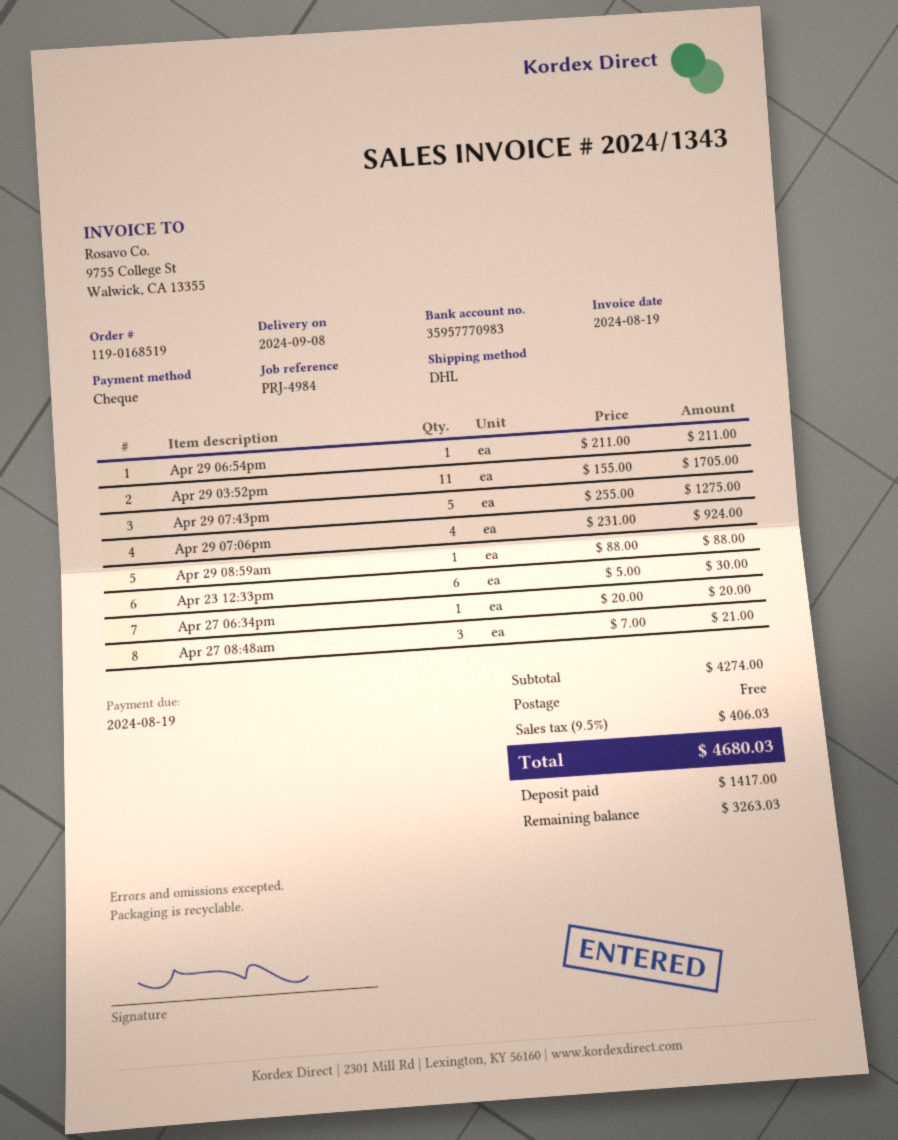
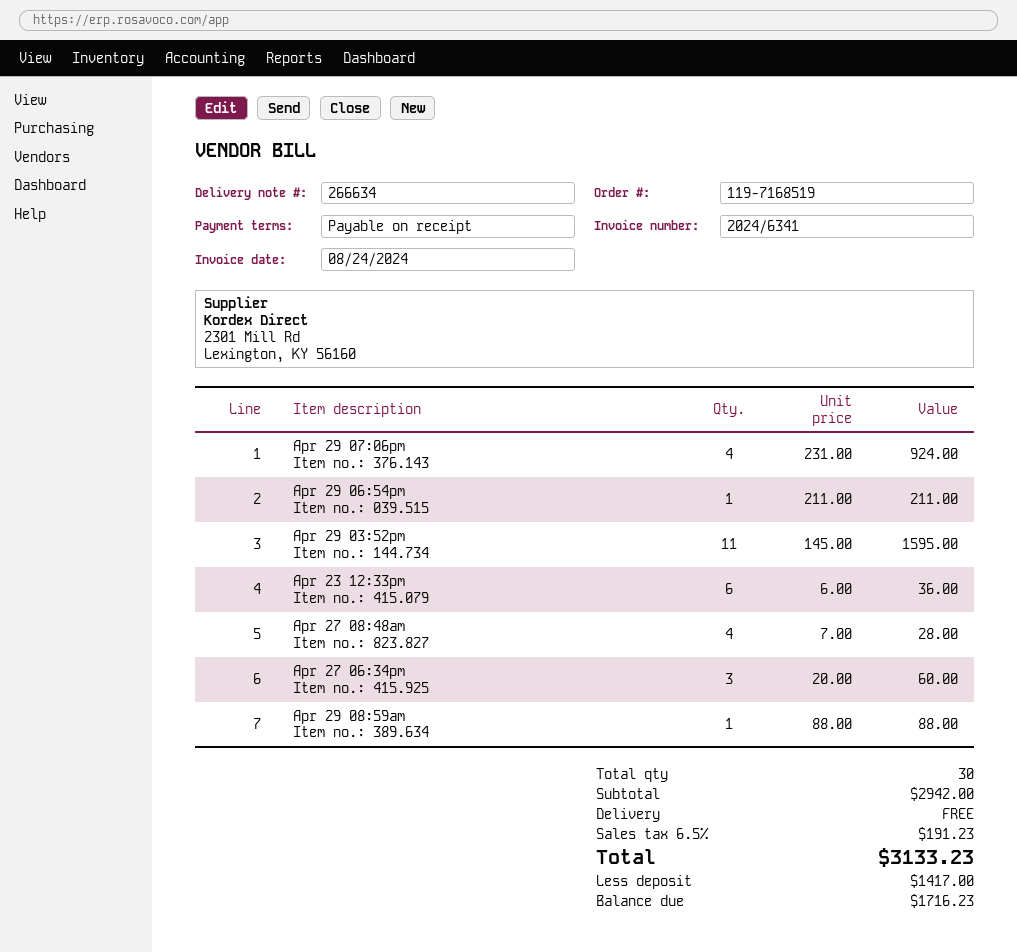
order number: 119-0168519 -> 119-7168519
invoice number: 2024/1343 -> 2024/6341
invoice date: 2024-08-19 -> 2024-08-24
Apr 29 03:52pm: 11 x 155.00 = 1705.00 -> 11 x 145.00 = 1595.00
Apr 29 07:43pm: 5 x 255.00 = 1275.00 -> none
Apr 23 12:33pm: 6 x 5.00 = 30.00 -> 6 x 6.00 = 36.00
Apr 27 06:34pm: 1 x 20.00 = 20.00 -> 3 x 20.00 = 60.00
Apr 27 08:48am: 3 x 7.00 = 21.00 -> 4 x 7.00 = 28.00
subtotal: 4274.00 -> 2942.00
tax: 9.5% = 406.03 -> 6.5% = 191.23
total: 4680.03 -> 3133.23
balance: 3263.03 -> 1716.23

